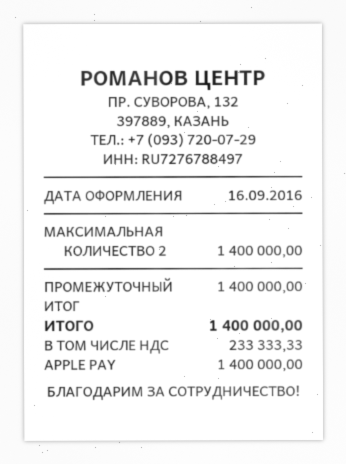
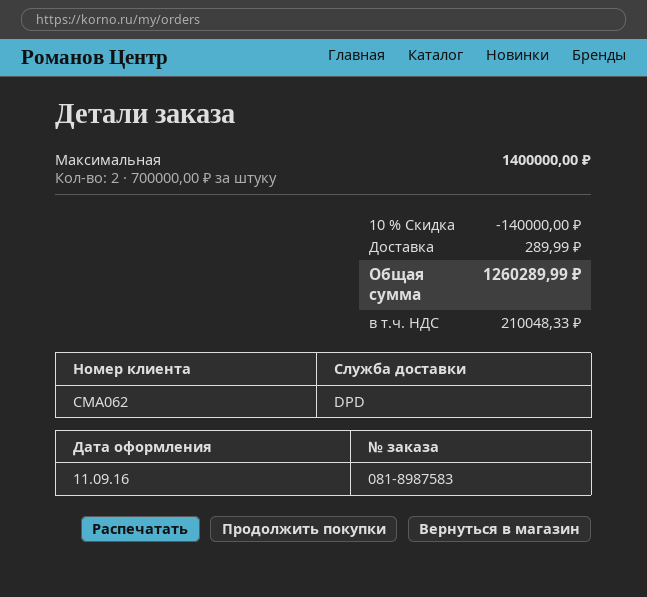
order date: 2016-09-16 -> 2016-09-11
discount: none -> 10% = 140000.00
shipping: none -> 289.99
tax: 233333.33 -> 210048.33
total: 1400000.00 -> 1260289.99

